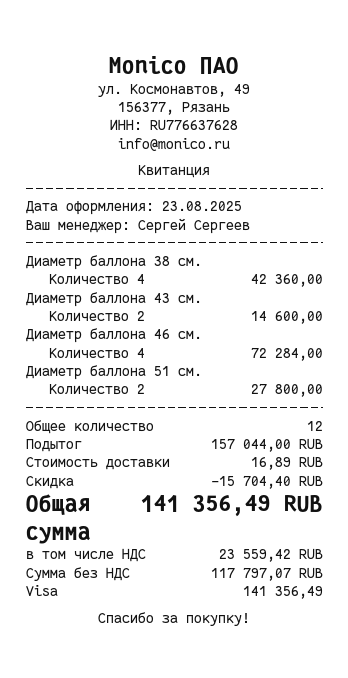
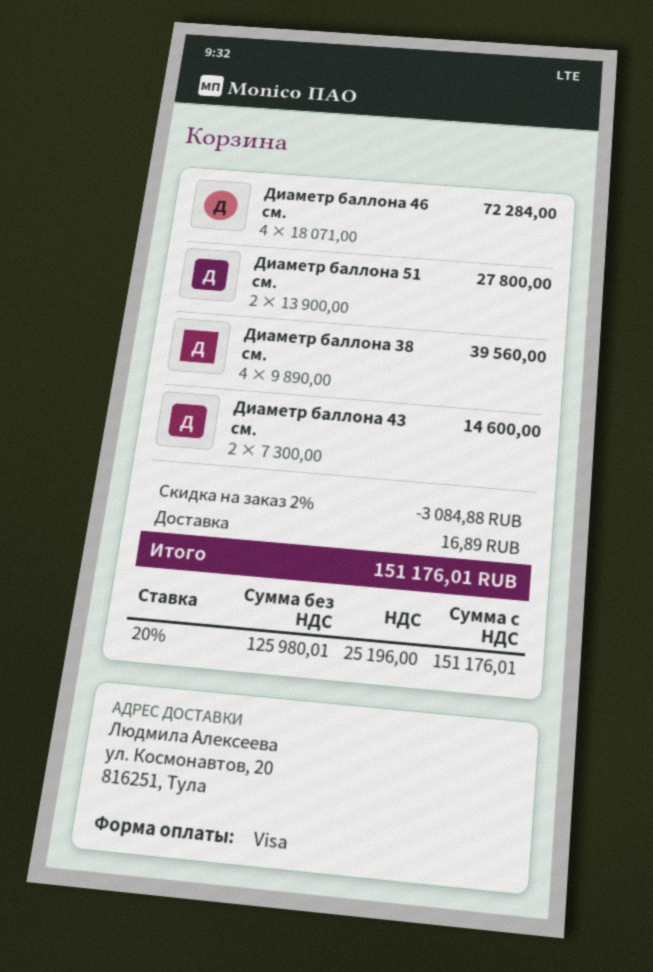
Диаметр баллона 38 см.: 4 for 42360.00 -> 4 for 39560.00
discount: 15704.40 -> 3084.88
net: 117797.07 -> 125980.01
tax: 23559.42 -> 25196.00
total: 141356.49 -> 151176.01

